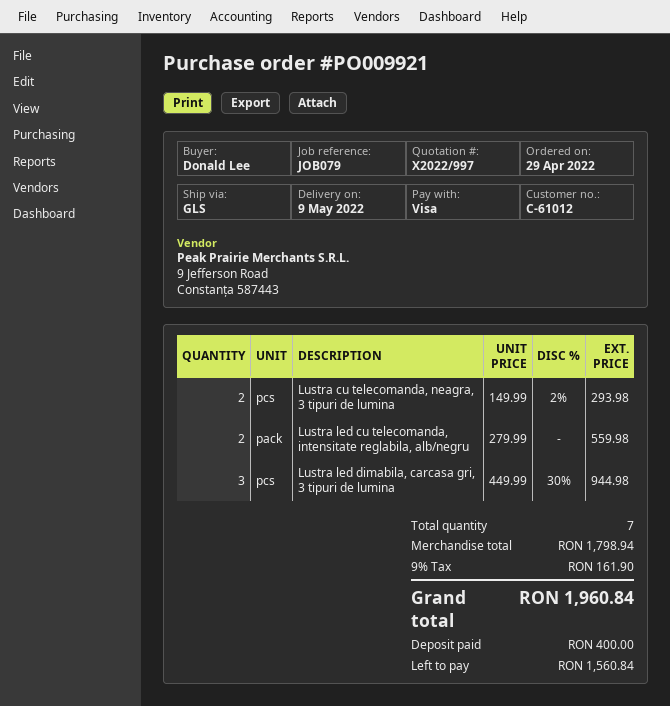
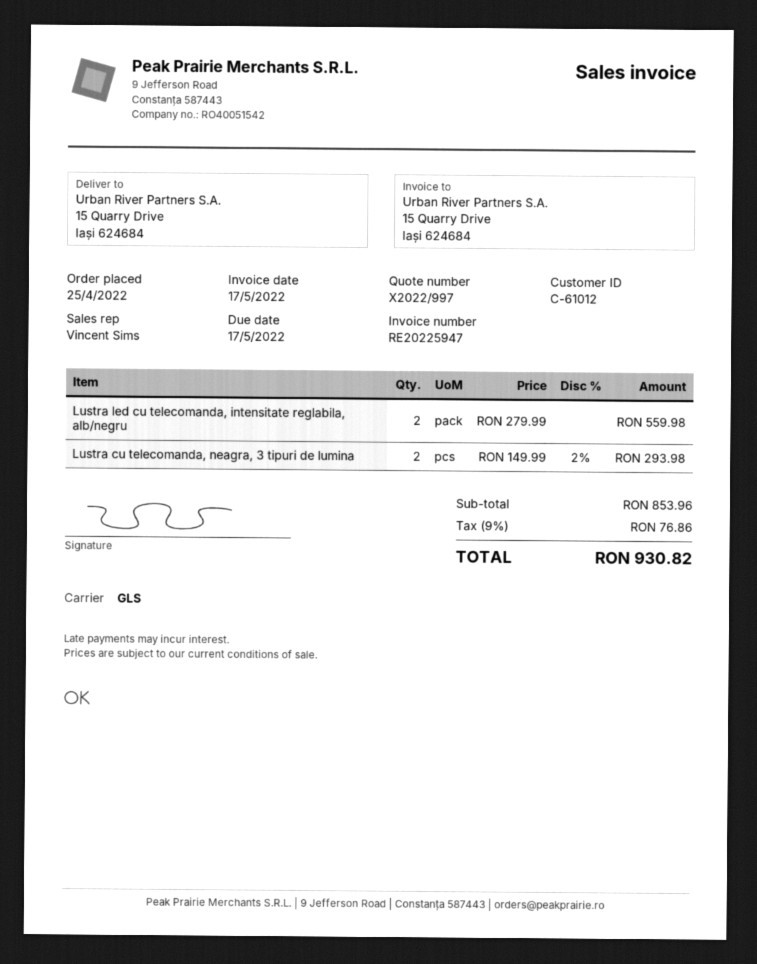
order date: 2022-04-29 -> 2022-04-25
Lustra led dimabila, carcasa gri, 3 tipuri de lumina: 3 x 449.99 - 30% = 944.98 -> none
subtotal: 1798.94 -> 853.96
tax: 9% = 161.90 -> 9% = 76.86
total: 1960.84 -> 930.82

